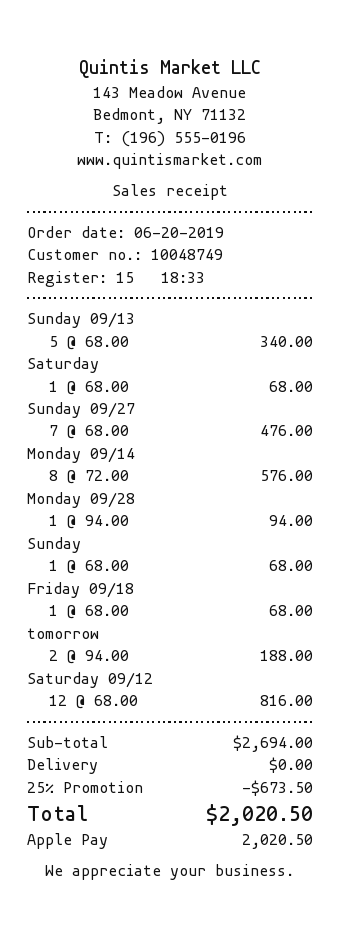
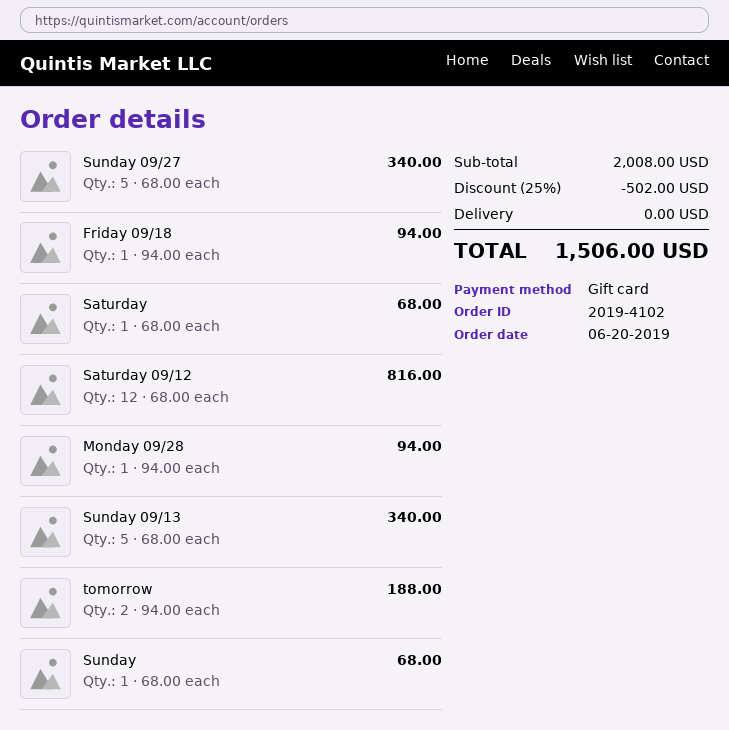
payment method: Apple Pay -> gift card
Sunday 09/27: 7 x 68.00 = 476.00 -> 5 x 68.00 = 340.00
Monday 09/14: 8 x 72.00 = 576.00 -> none
Friday 09/18: 1 x 68.00 = 68.00 -> 1 x 94.00 = 94.00
subtotal: 2694.00 -> 2008.00
discount: 25% = 673.50 -> 25% = 502.00
total: 2020.50 -> 1506.00

